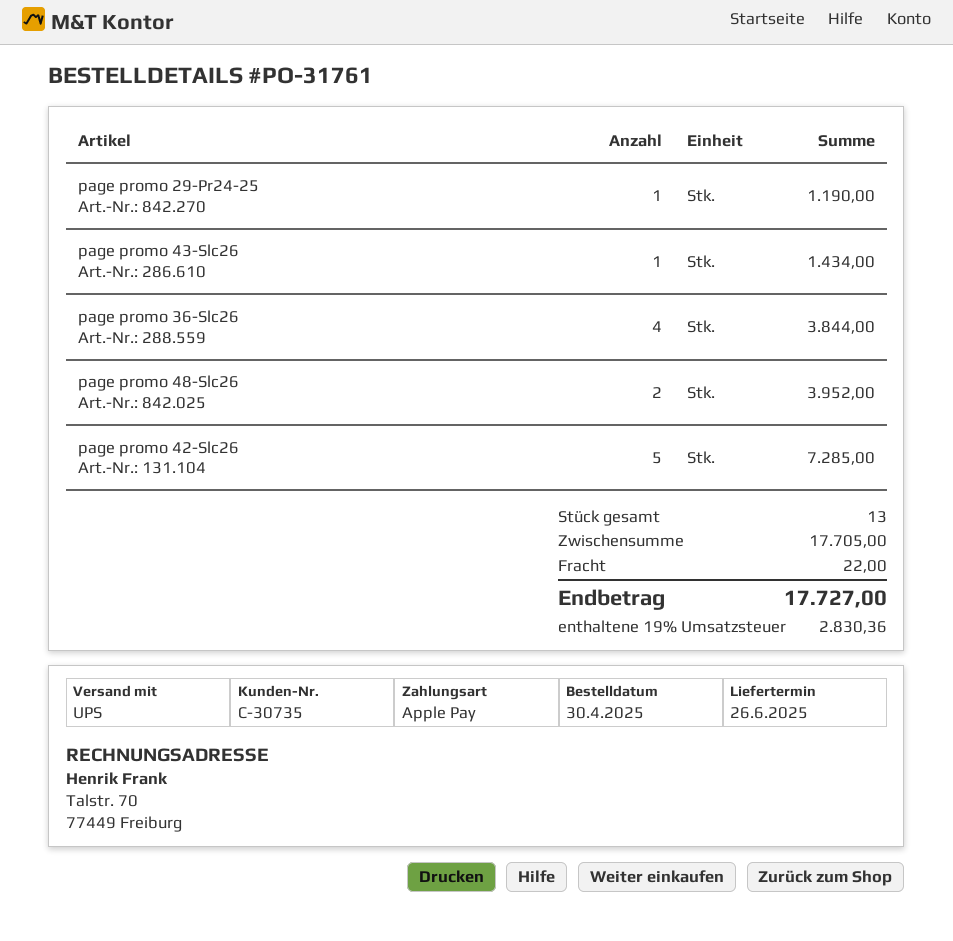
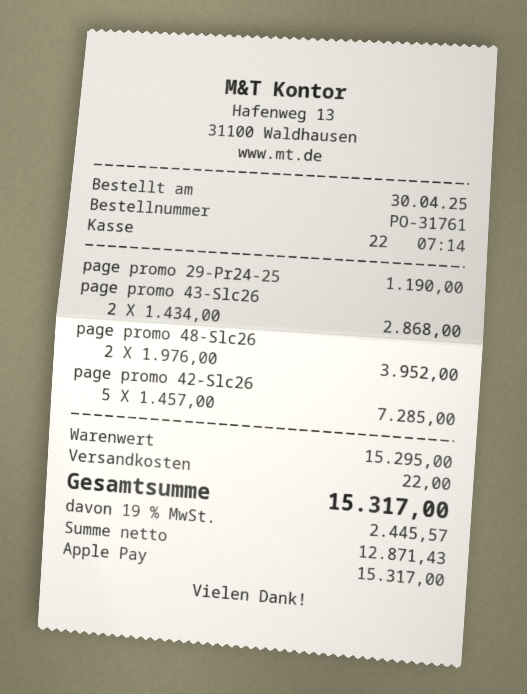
page promo 43-Slc26: 1 for 1434.00 -> 2 for 2868.00
page promo 36-Slc26: 4 for 3844.00 -> none
subtotal: 17705.00 -> 15295.00
tax: 19% = 2830.36 -> 19% = 2445.57
total: 17727.00 -> 15317.00

